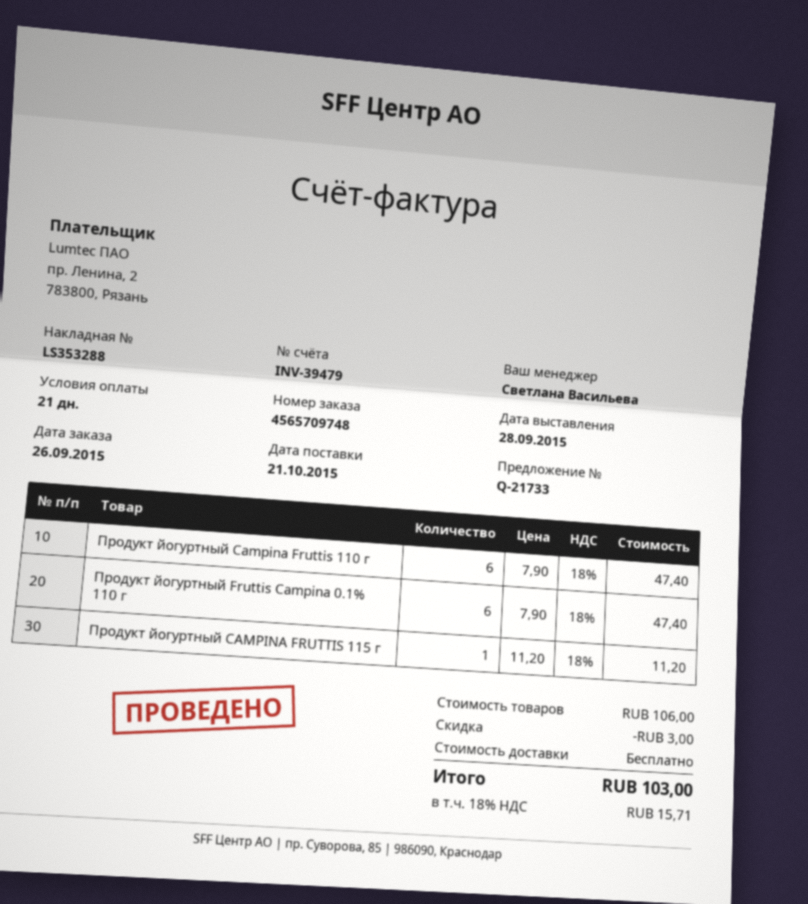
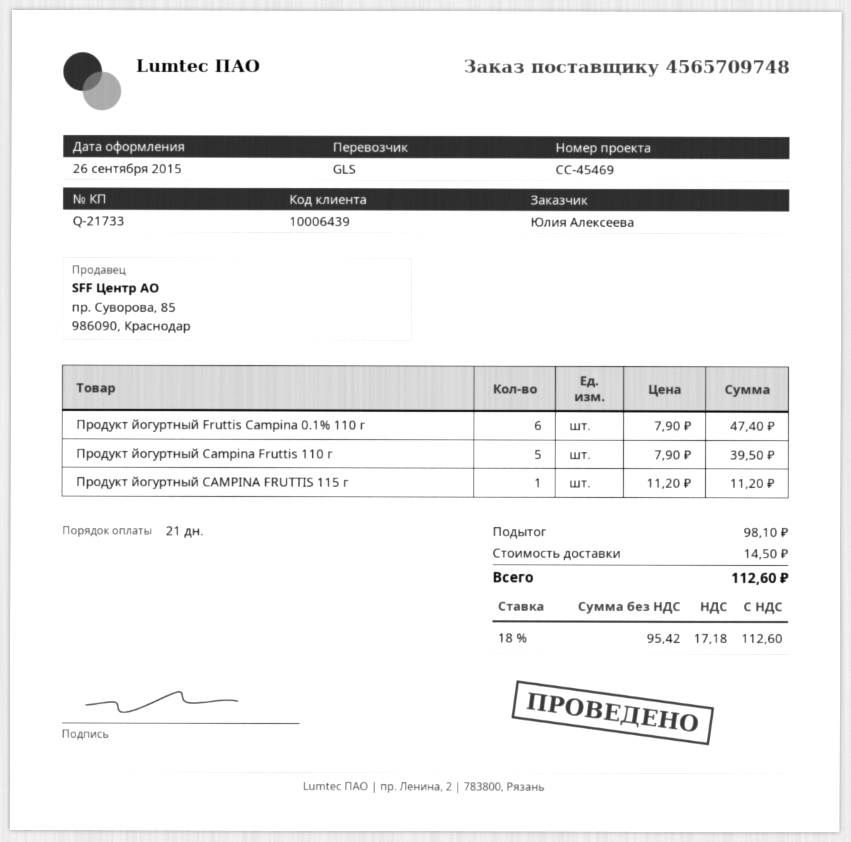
Продукт йогуртный Campina Fruttis 110 г: 6 x 7.90 = 47.40 -> 5 x 7.90 = 39.50
subtotal: 106.00 -> 98.10
discount: 3.00 -> none
shipping: 0.00 -> 14.50
tax: 18% = 15.71 -> 18% = 17.18
total: 103.00 -> 112.60

